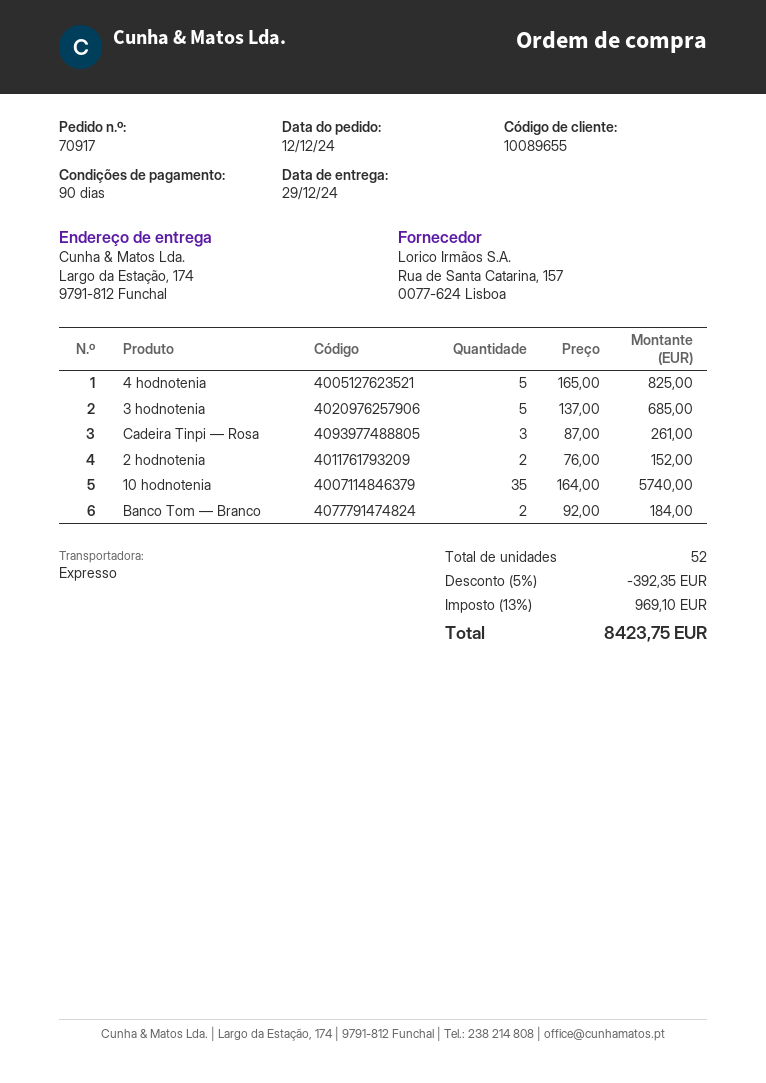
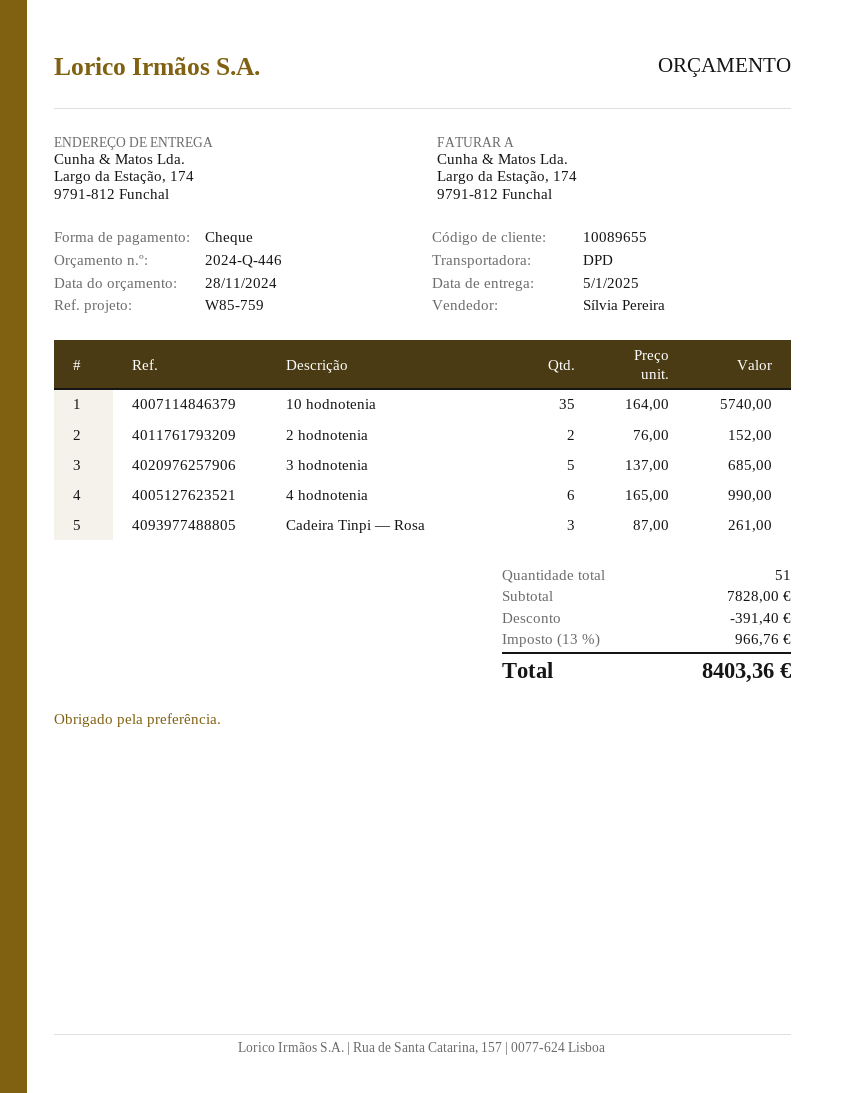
delivery date: 2024-12-29 -> 2025-01-05
shipping method: express -> DPD
4 hodnotenia: 5 x 165.00 = 825.00 -> 6 x 165.00 = 990.00
Banco Tom — Branco: 2 x 92.00 = 184.00 -> none
total quantity: 52 -> 51
discount: 392.35 -> 391.40
tax: 13% = 969.10 -> 13% = 966.76
total: 8423.75 -> 8403.36

